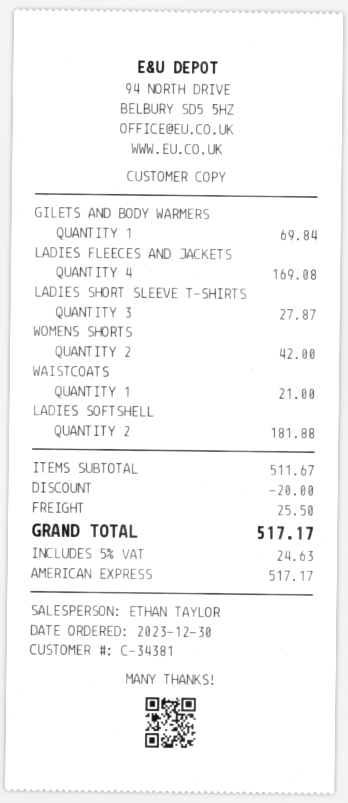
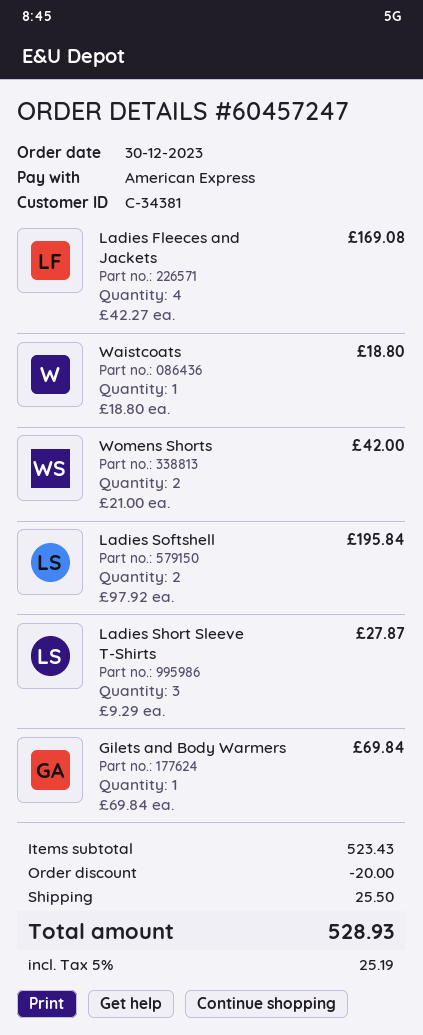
WAISTCOATS: 1 for 21.00 -> 1 for 18.80
LADIES SOFTSHELL: 2 for 181.88 -> 2 for 195.84
subtotal: 511.67 -> 523.43
tax: 5% = 24.63 -> 5% = 25.19
total: 517.17 -> 528.93

